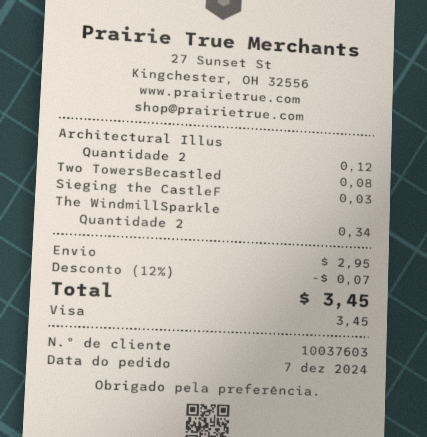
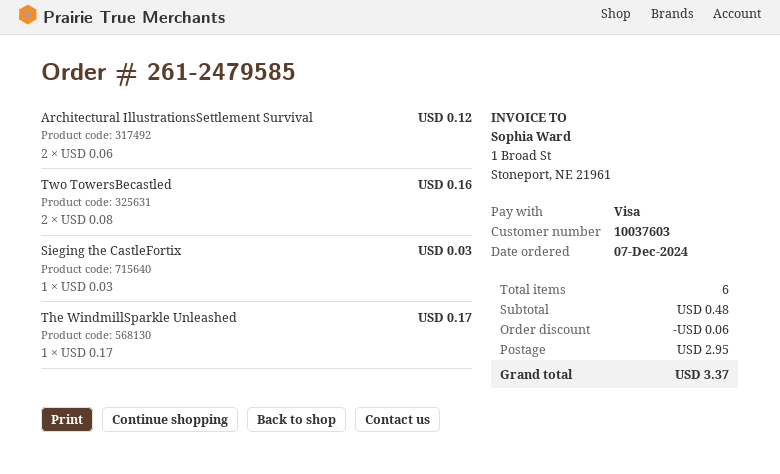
Two TowersBecastled: 1 for 0.08 -> 2 for 0.16
The WindmillSparkle: 2 for 0.34 -> 1 for 0.17
discount: 0.07 -> 0.06
total: 3.45 -> 3.37

